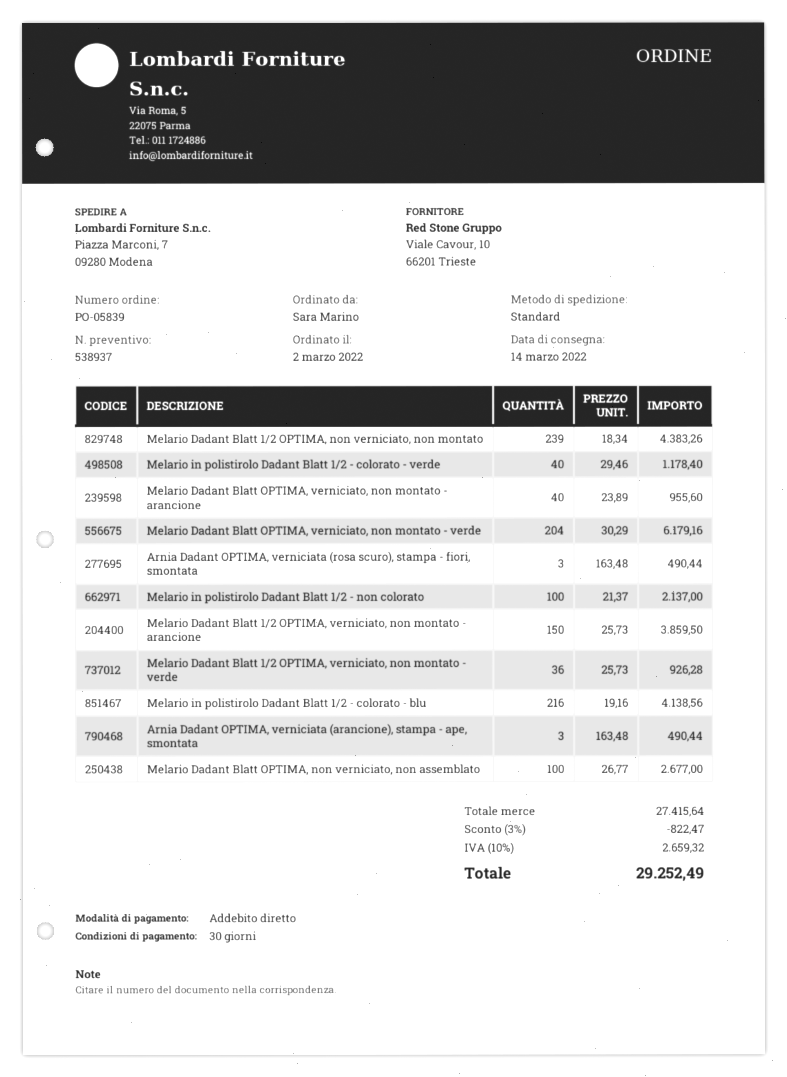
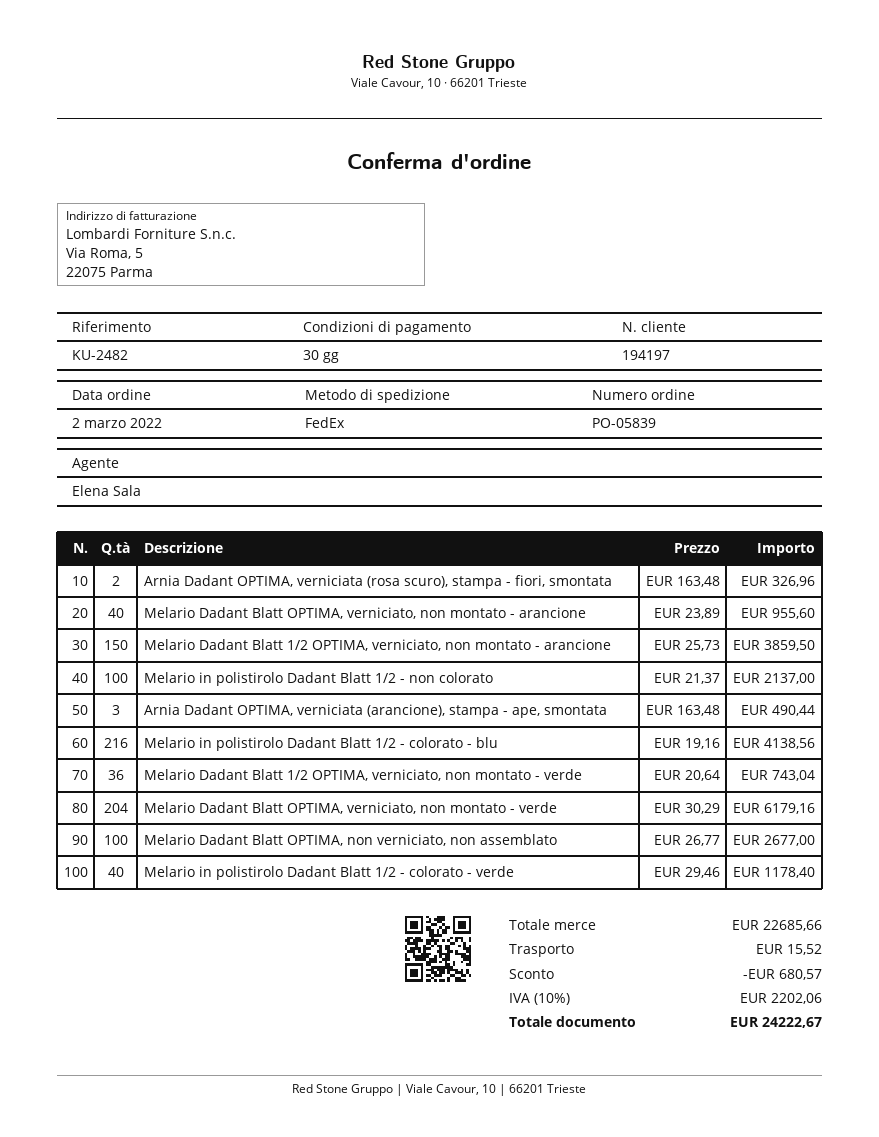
shipping method: standard -> FedEx
Melario Dadant Blatt 1/2 OPTIMA, non verniciato, non montato: 239 x 18.34 = 4383.26 -> none
Arnia Dadant OPTIMA, verniciata (rosa scuro), stampa - fiori, smontata: 3 x 163.48 = 490.44 -> 2 x 163.48 = 326.96
Melario Dadant Blatt 1/2 OPTIMA, verniciato, non montato - verde: 36 x 25.73 = 926.28 -> 36 x 20.64 = 743.04
subtotal: 27415.64 -> 22685.66
discount: 822.47 -> 680.57
shipping: none -> 15.52
tax: 10% = 2659.32 -> 10% = 2202.06
total: 29252.49 -> 24222.67

